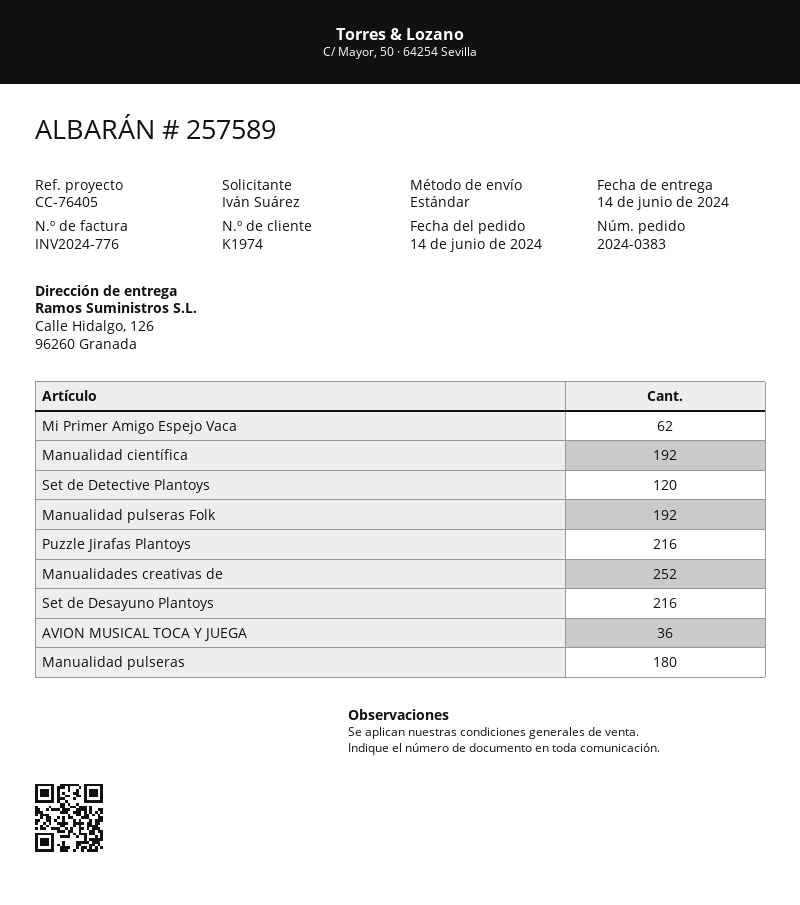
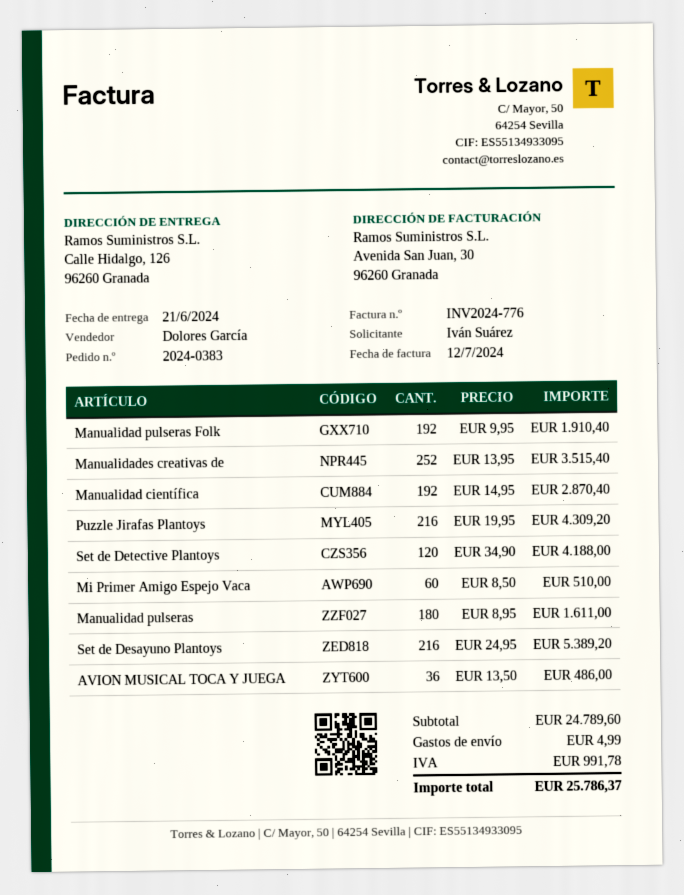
delivery date: 2024-06-14 -> 2024-06-21
Mi Primer Amigo Espejo Vaca: 62 -> 60

